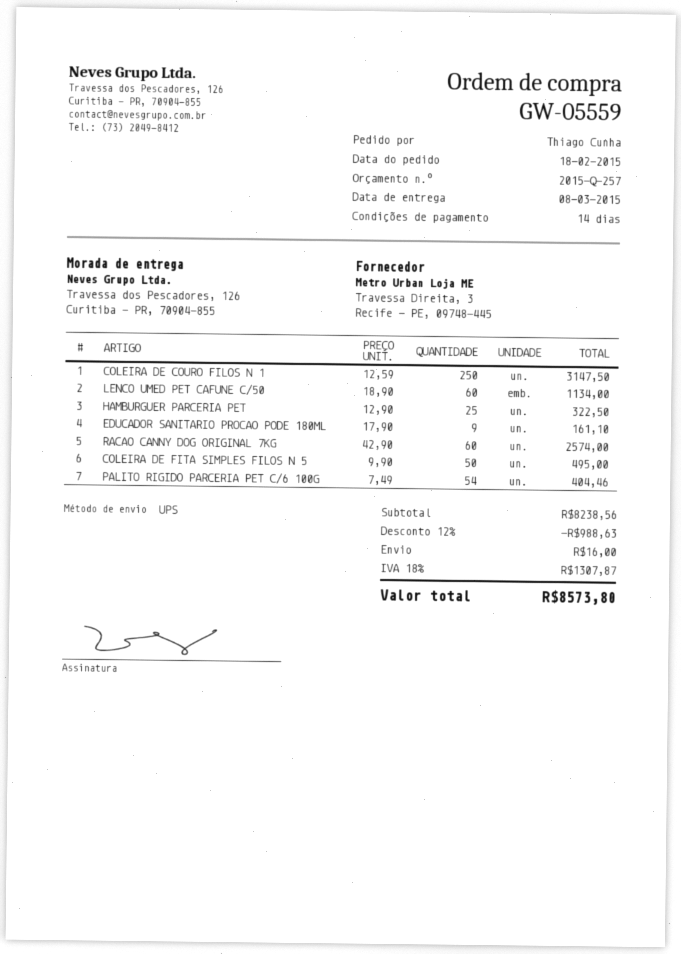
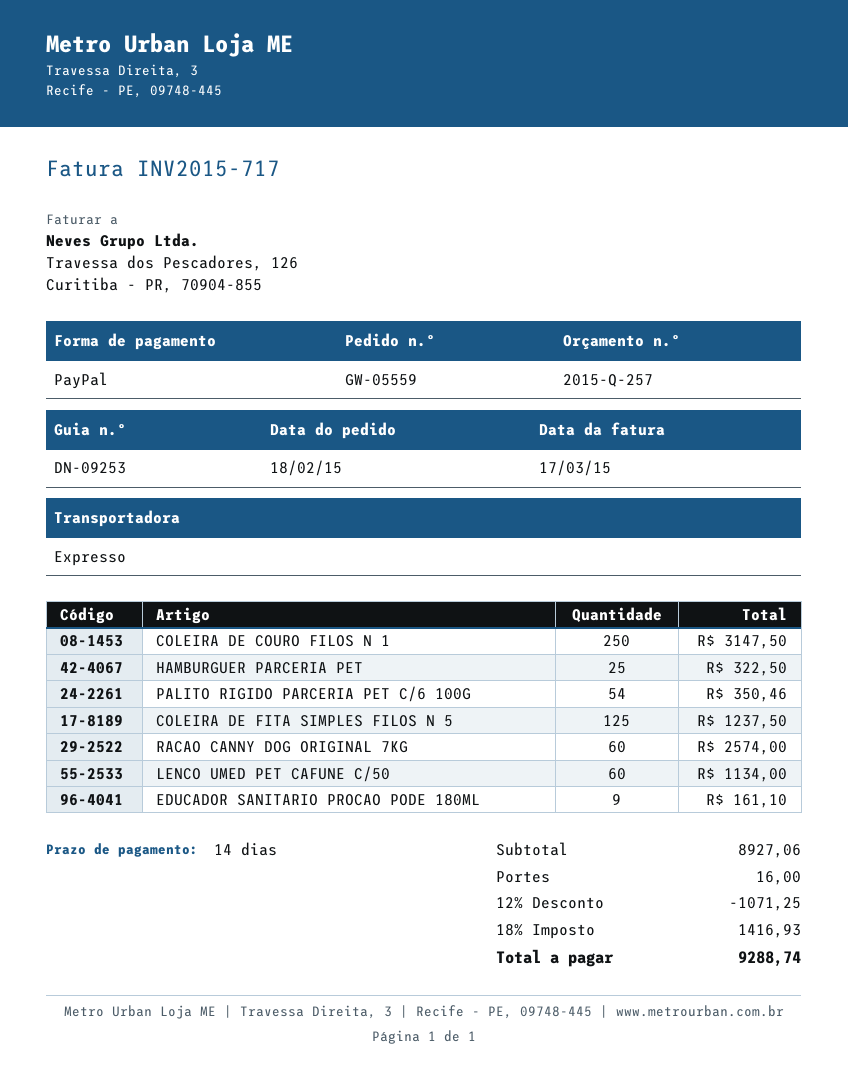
shipping method: UPS -> express
COLEIRA DE FITA SIMPLES FILOS N 5: 50 for 495.00 -> 125 for 1237.50
PALITO RIGIDO PARCERIA PET C/6 100G: 54 for 404.46 -> 54 for 350.46
subtotal: 8238.56 -> 8927.06
discount: 12% = 988.63 -> 12% = 1071.25
tax: 18% = 1307.87 -> 18% = 1416.93
total: 8573.80 -> 9288.74

